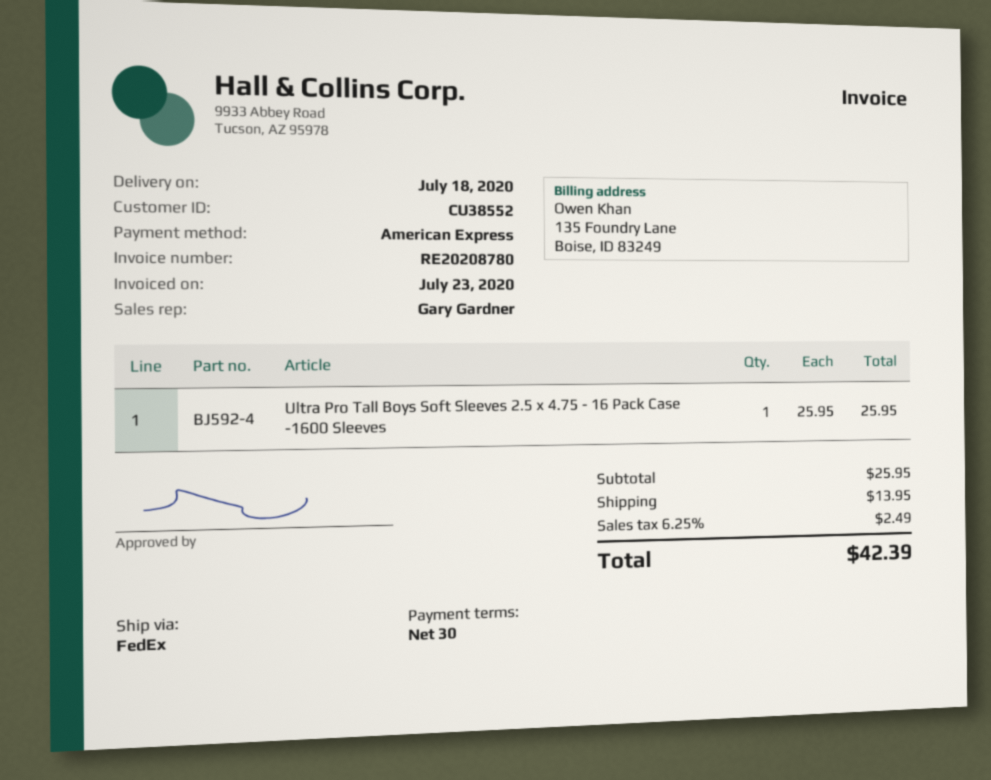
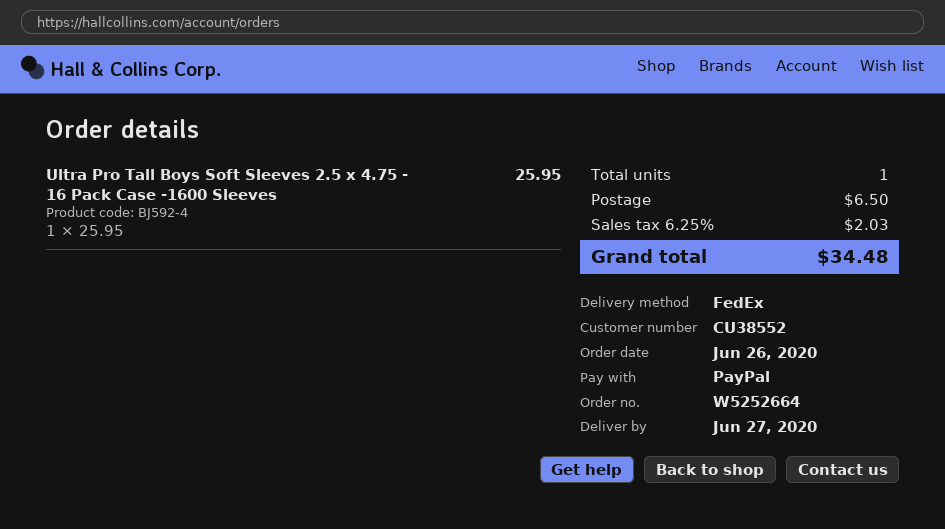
delivery date: 2020-07-18 -> 2020-06-27
payment method: American Express -> PayPal
shipping: 13.95 -> 6.50
tax: 6.25% = 2.49 -> 6.25% = 2.03
total: 42.39 -> 34.48

